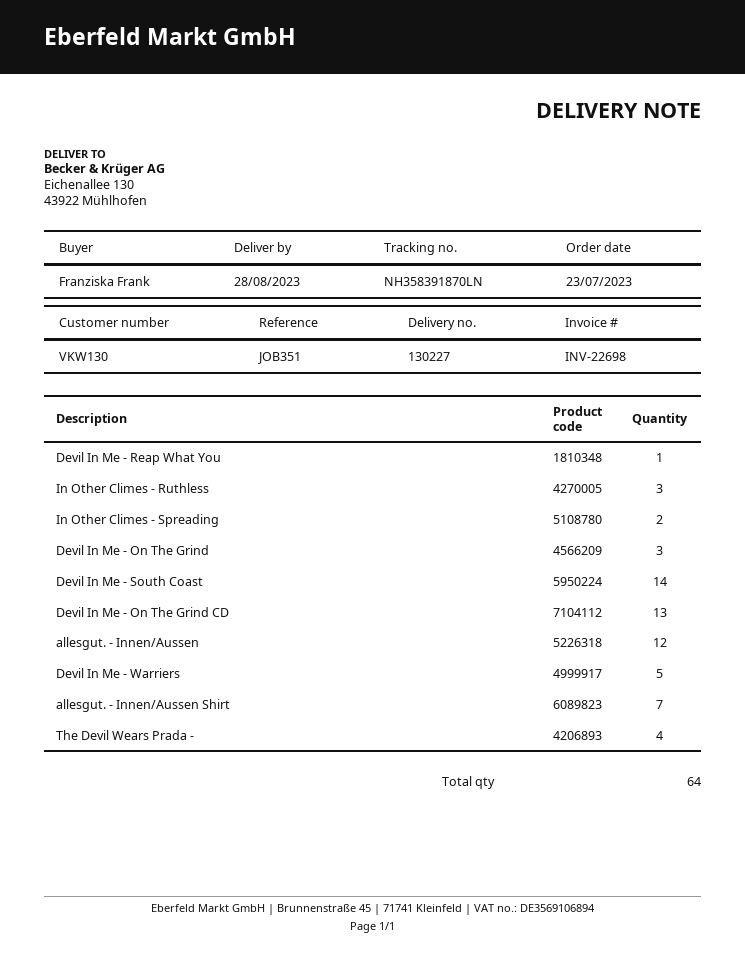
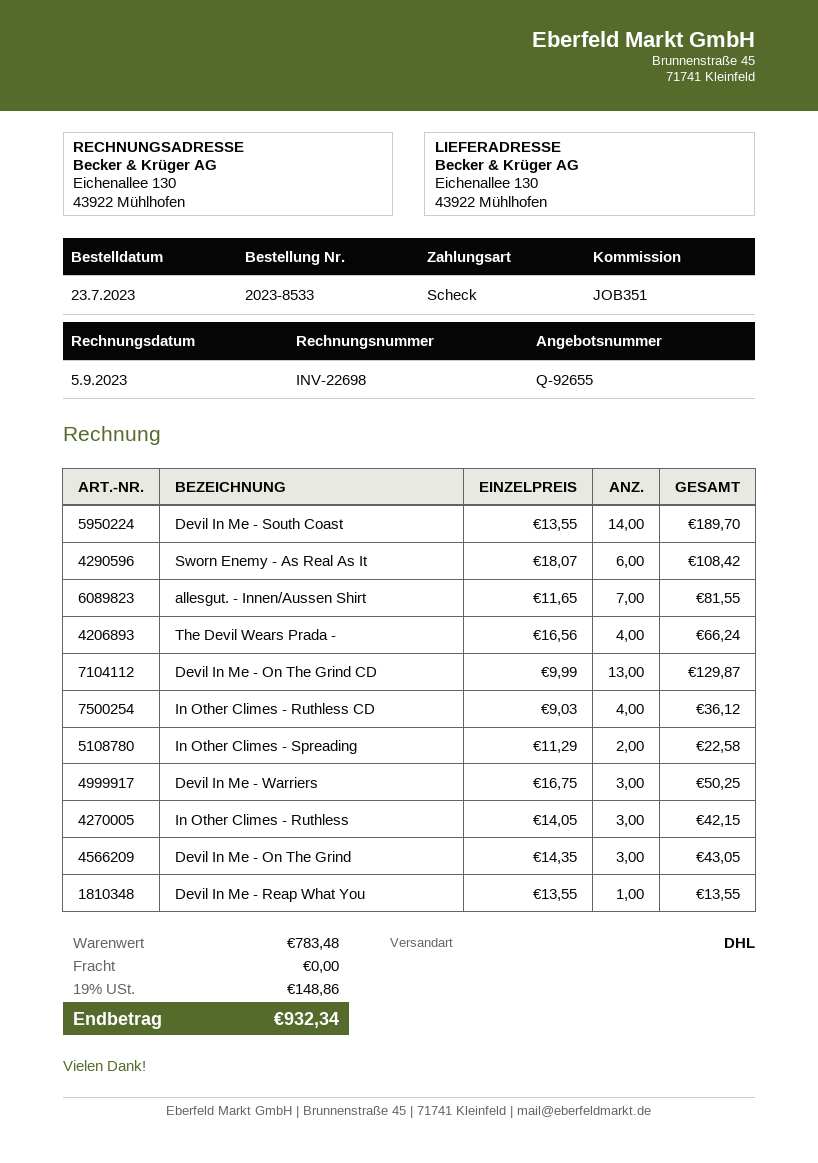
allesgut. - Innen/Aussen: 12 -> none
Devil In Me - Warriers: 5 -> 3
Sworn Enemy - As Real As It: none -> 6
In Other Climes - Ruthless CD: none -> 4

